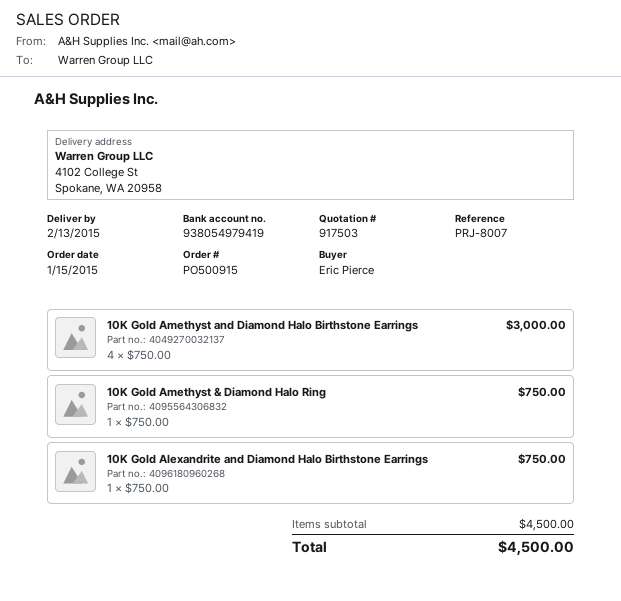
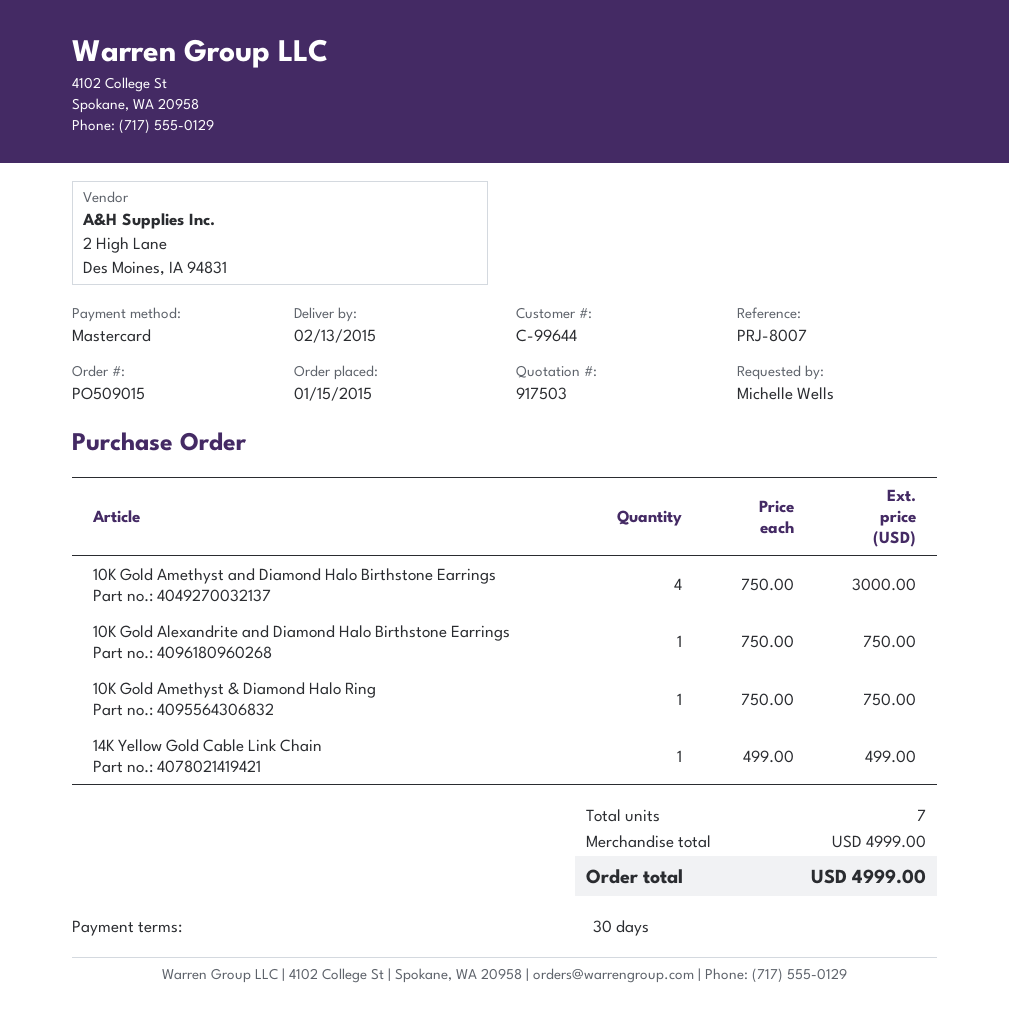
order number: PO500915 -> PO509015
ordered by: Eric Pierce -> Michelle Wells
14K Yellow Gold Cable Link Chain: none -> 1 x 499.00 = 499.00
subtotal: 4500.00 -> 4999.00
total: 4500.00 -> 4999.00

